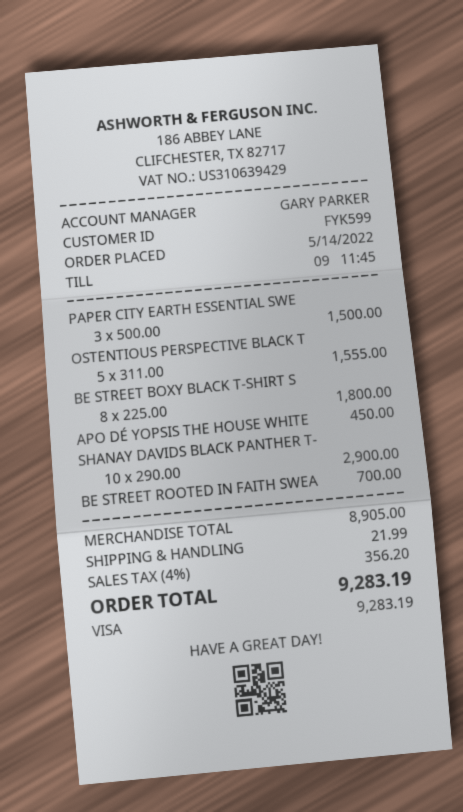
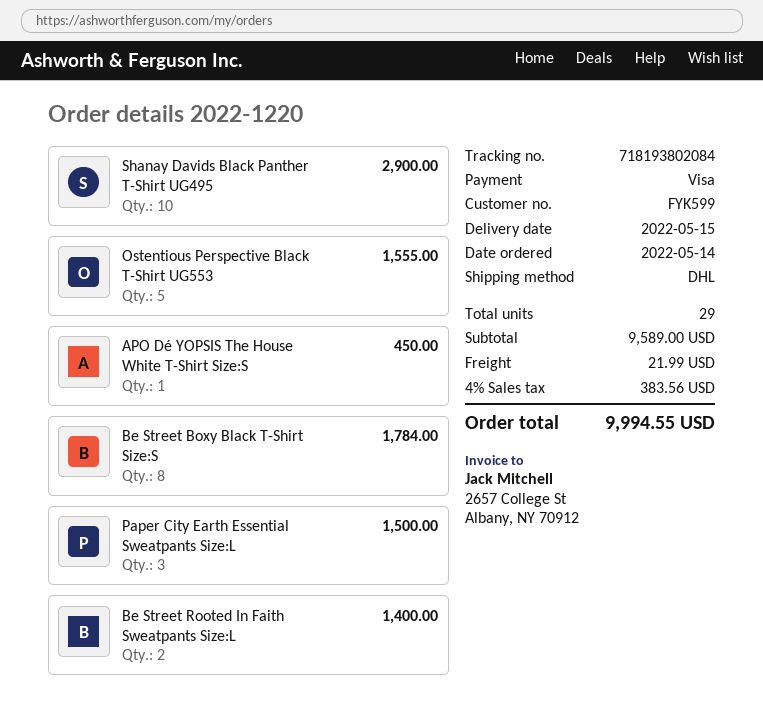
BE STREET BOXY BLACK T-SHIRT S: 8 for 1800.00 -> 8 for 1784.00
BE STREET ROOTED IN FAITH SWEA: 1 for 700.00 -> 2 for 1400.00
subtotal: 8905.00 -> 9589.00
tax: 4% = 356.20 -> 4% = 383.56
total: 9283.19 -> 9994.55

